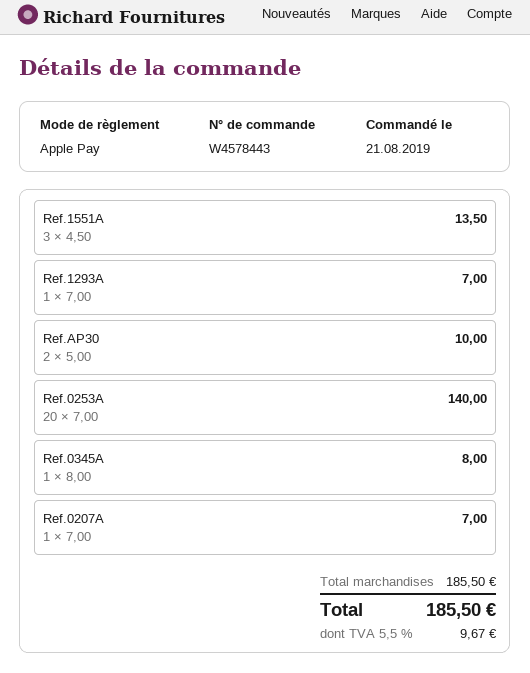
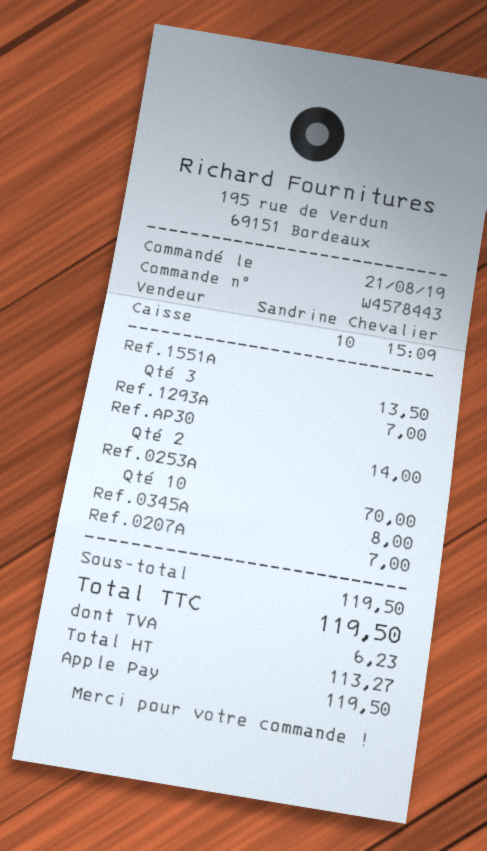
Ref.AP30: 2 for 10.00 -> 2 for 14.00
Ref.0253A: 20 for 140.00 -> 10 for 70.00
subtotal: 185.50 -> 119.50
tax: 9.67 -> 6.23
total: 185.50 -> 119.50

